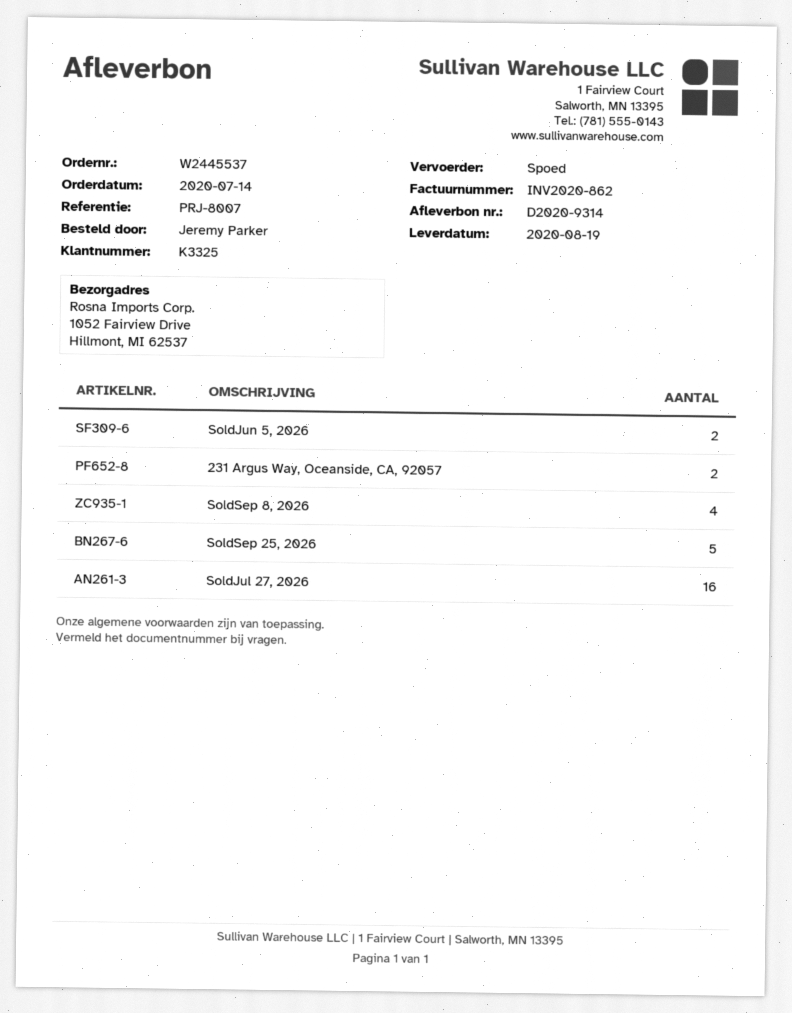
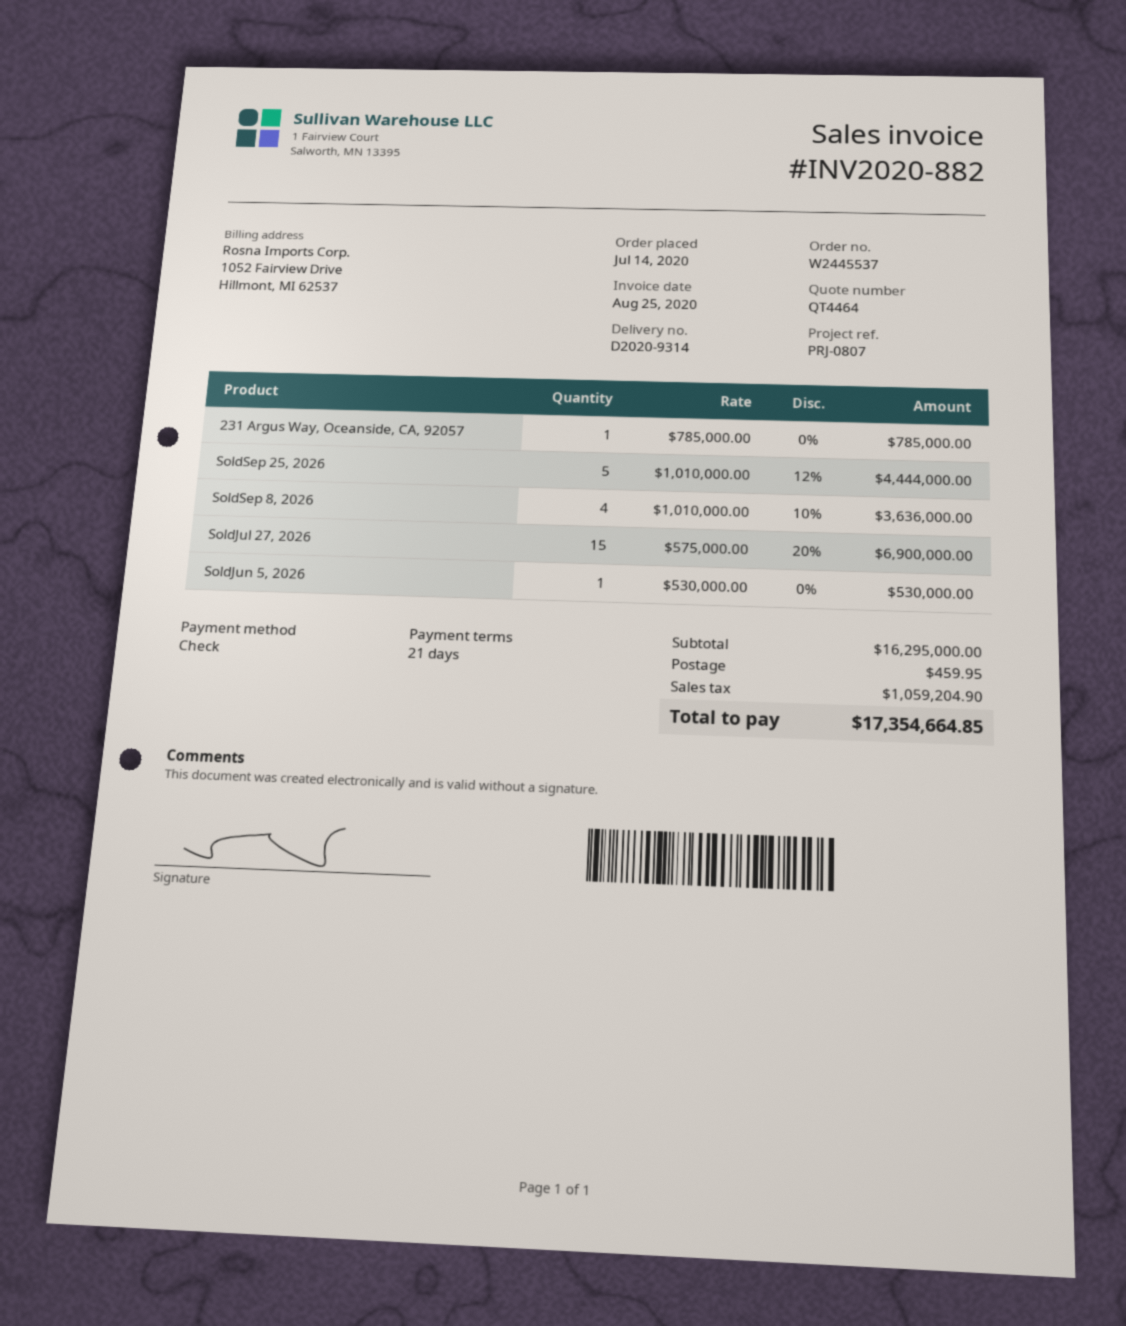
invoice number: INV2020-862 -> INV2020-882
reference: PRJ-8007 -> PRJ-0807
SoldJun 5, 2026: 2 -> 1
231 Argus Way, Oceanside, CA, 92057: 2 -> 1
SoldJul 27, 2026: 16 -> 15

